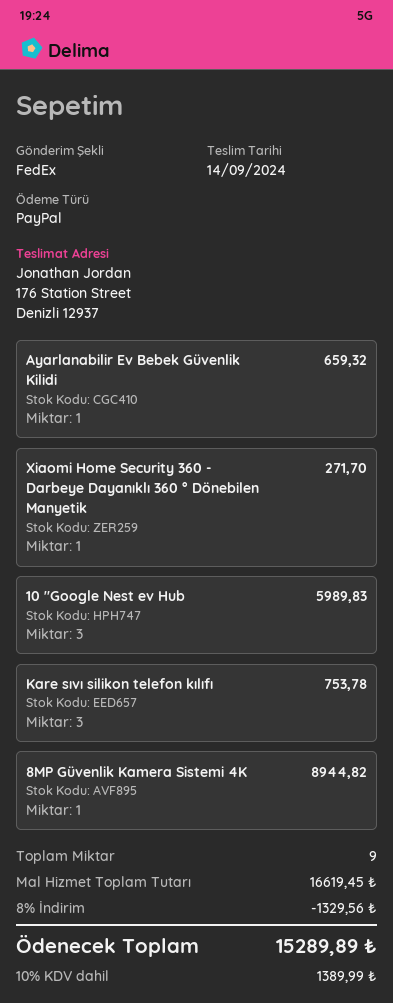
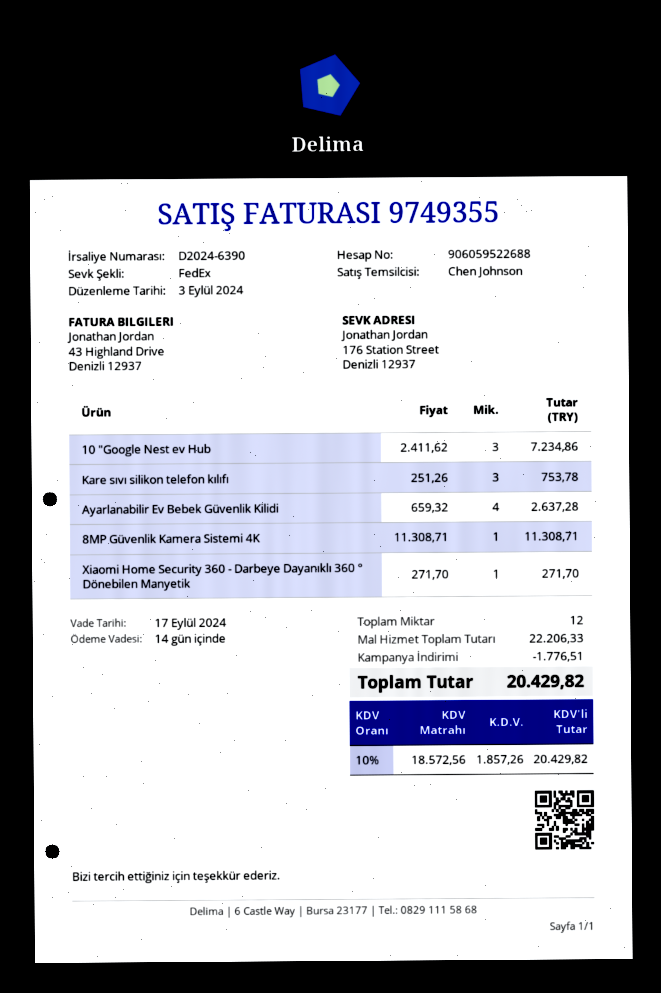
Ayarlanabilir Ev Bebek Güvenlik Kilidi: 1 for 659.32 -> 4 for 2637.28
10 "Google Nest ev Hub: 3 for 5989.83 -> 3 for 7234.86
8MP Güvenlik Kamera Sistemi 4K: 1 for 8944.82 -> 1 for 11308.71
total quantity: 9 -> 12
subtotal: 16619.45 -> 22206.33
discount: 1329.56 -> 1776.51
tax: 10% = 1389.99 -> 10% = 1857.26
total: 15289.89 -> 20429.82

